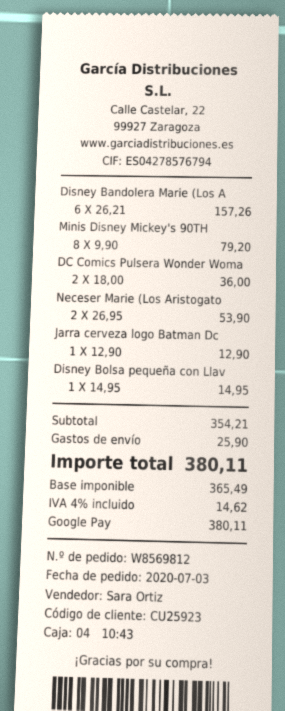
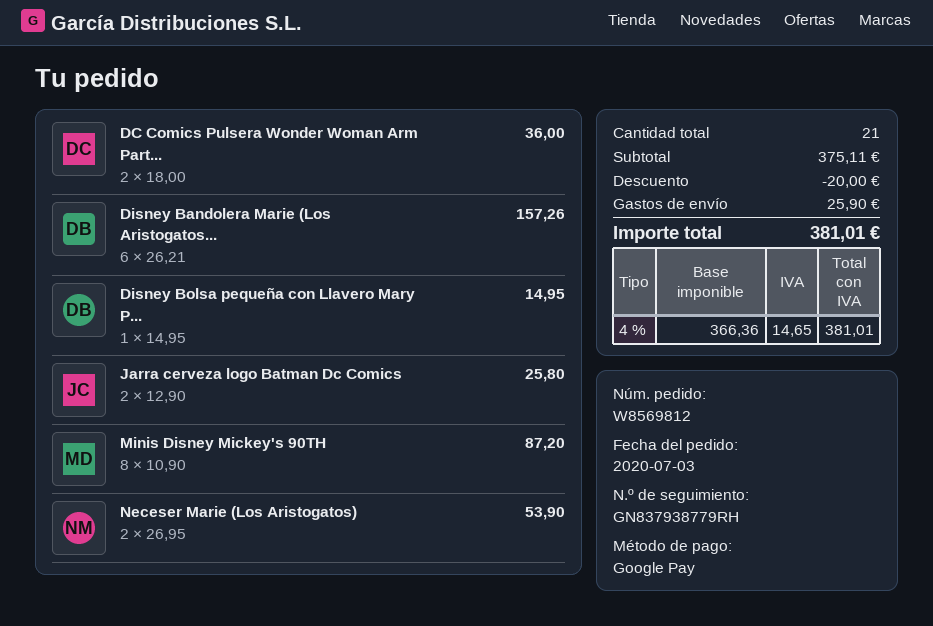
Minis Disney Mickey's 90TH: 8 x 9.90 = 79.20 -> 8 x 10.90 = 87.20
Jarra cerveza logo Batman Dc: 1 x 12.90 = 12.90 -> 2 x 12.90 = 25.80
subtotal: 354.21 -> 375.11
discount: none -> 20.00
net: 365.49 -> 366.36
tax: 4% = 14.62 -> 4% = 14.65
total: 380.11 -> 381.01

